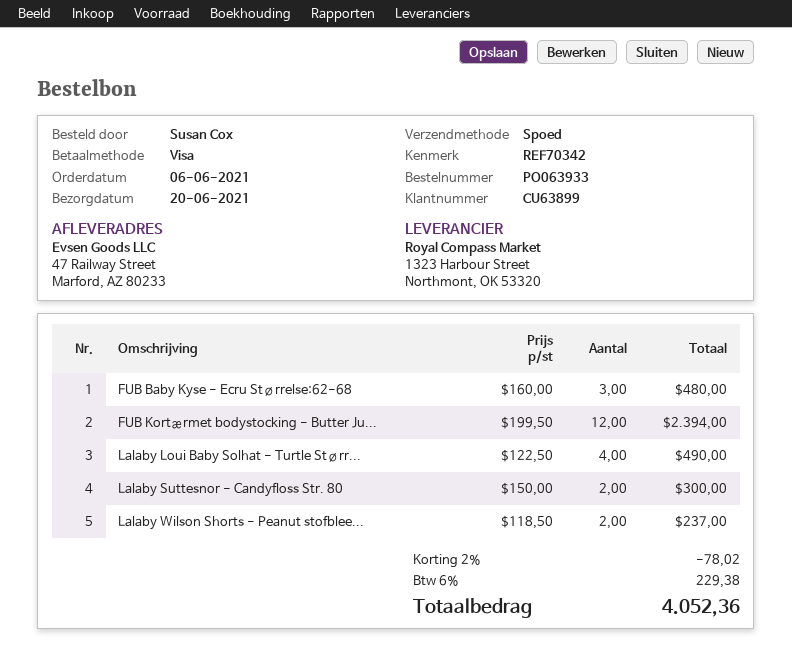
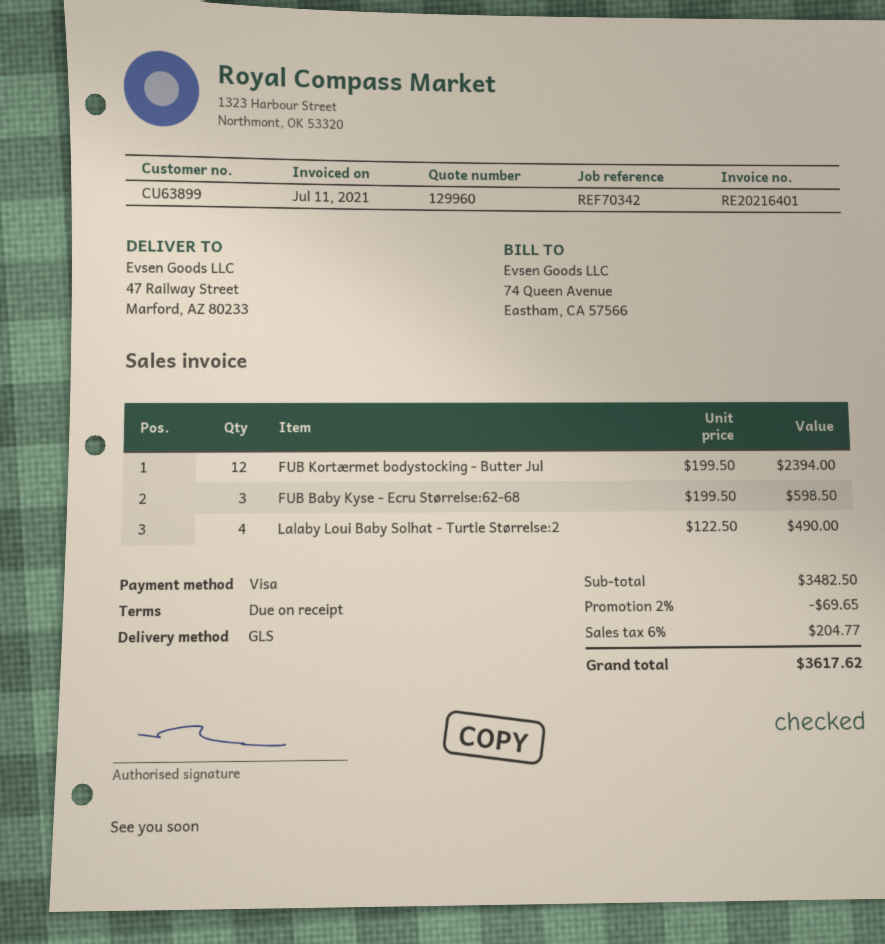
shipping method: express -> GLS
FUB Baby Kyse - Ecru Størrelse:62-68: 3 x 160.00 = 480.00 -> 3 x 199.50 = 598.50
Lalaby Suttesnor - Candyfloss Str. 80: 2 x 150.00 = 300.00 -> none
Lalaby Wilson Shorts - Peanut stofblee...: 2 x 118.50 = 237.00 -> none
discount: 2% = 78.02 -> 2% = 69.65
tax: 6% = 229.38 -> 6% = 204.77
total: 4052.36 -> 3617.62

